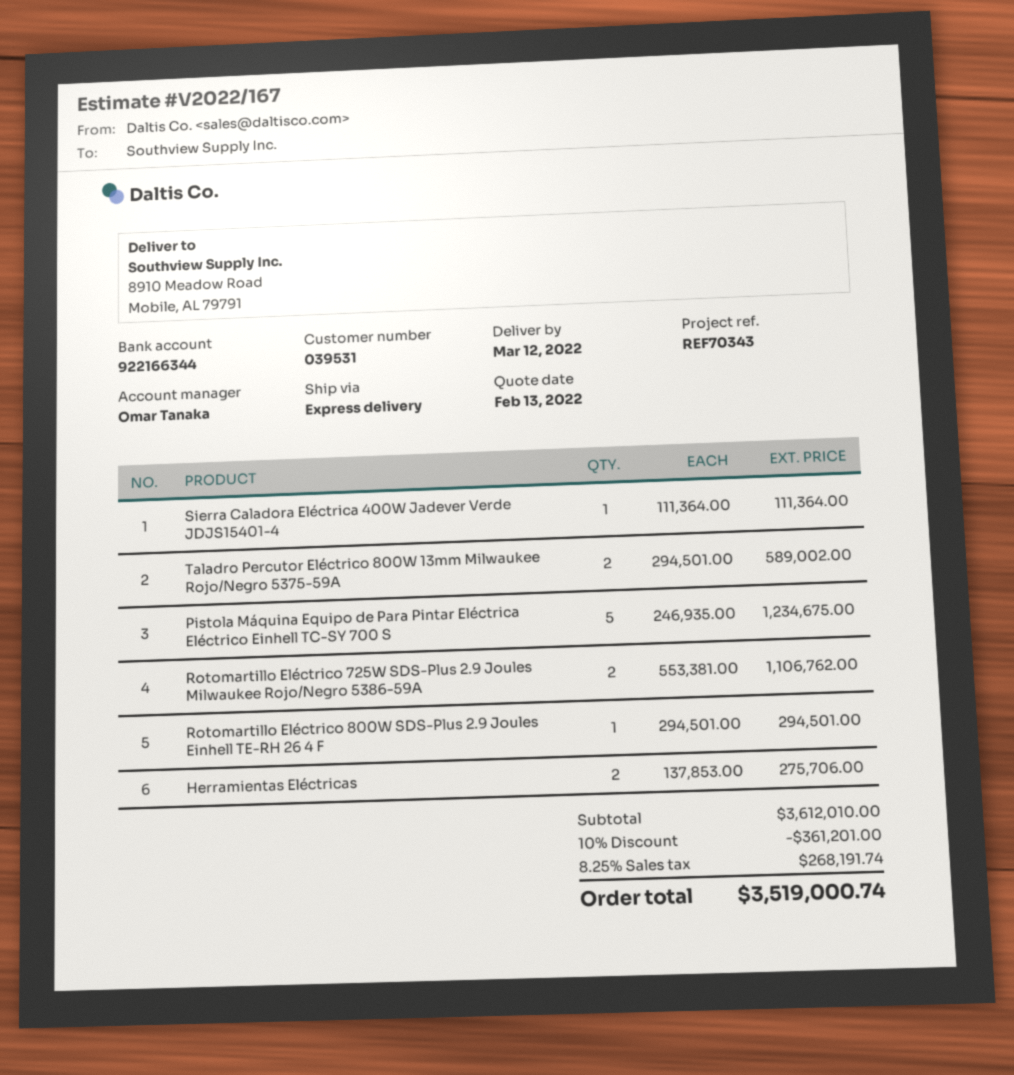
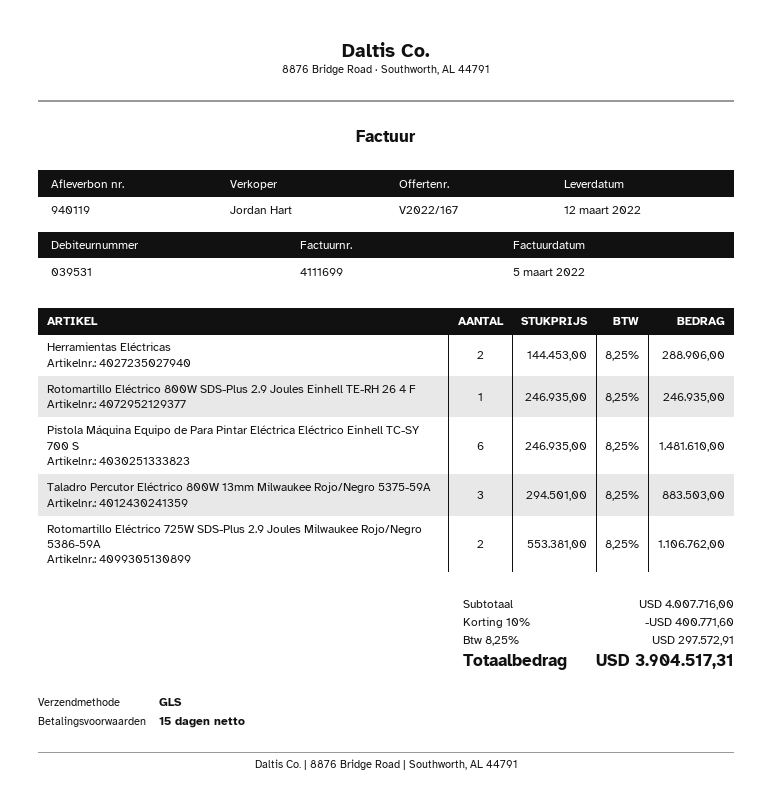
sales rep: Omar Tanaka -> Jordan Hart
shipping method: express -> GLS
Sierra Caladora Eléctrica 400W Jadever Verde JDJS15401-4: 1 x 111364.00 = 111364.00 -> none
Taladro Percutor Eléctrico 800W 13mm Milwaukee Rojo/Negro 5375-59A: 2 x 294501.00 = 589002.00 -> 3 x 294501.00 = 883503.00
Pistola Máquina Equipo de Para Pintar Eléctrica Eléctrico Einhell TC-SY 700 S: 5 x 246935.00 = 1234675.00 -> 6 x 246935.00 = 1481610.00
Rotomartillo Eléctrico 800W SDS-Plus 2.9 Joules Einhell TE-RH 26 4 F: 1 x 294501.00 = 294501.00 -> 1 x 246935.00 = 246935.00
Herramientas Eléctricas: 2 x 137853.00 = 275706.00 -> 2 x 144453.00 = 288906.00
subtotal: 3612010.00 -> 4007716.00
discount: 10% = 361201.00 -> 10% = 400771.60
tax: 8.25% = 268191.74 -> 8.25% = 297572.91
total: 3519000.74 -> 3904517.31

